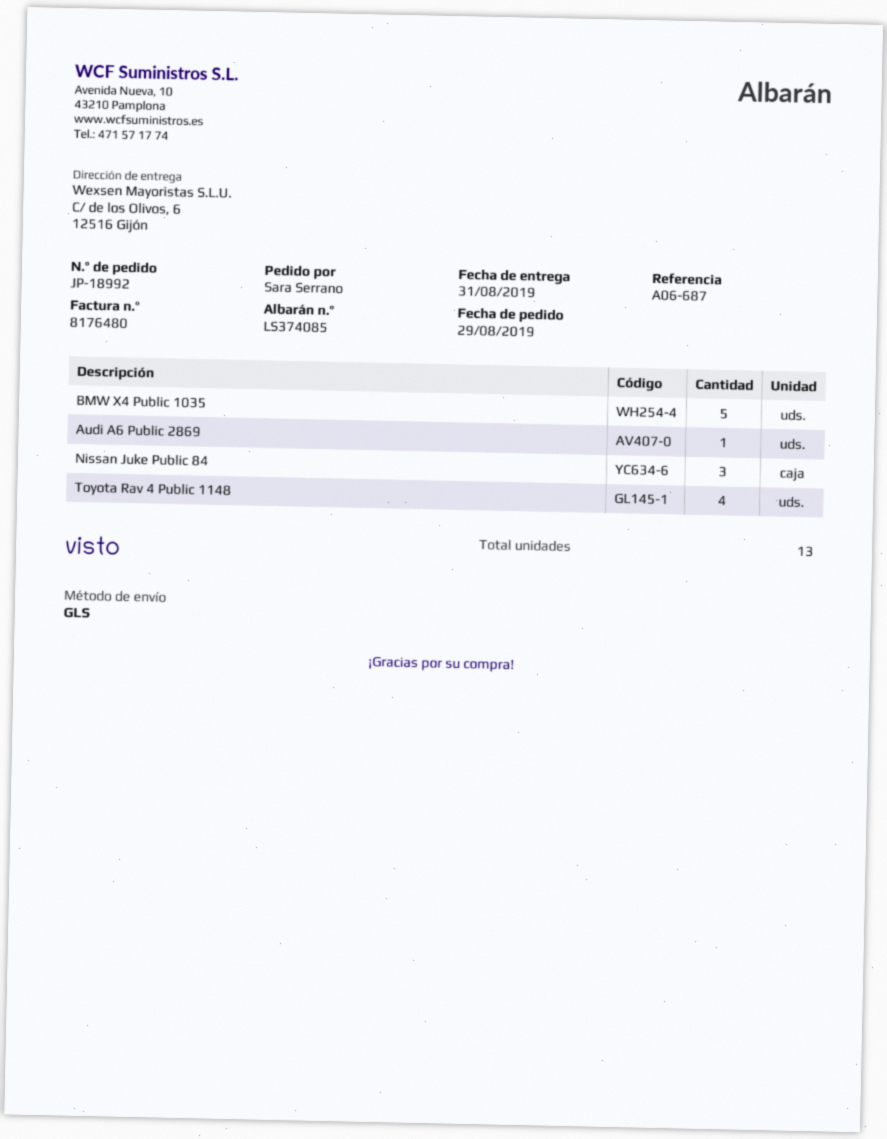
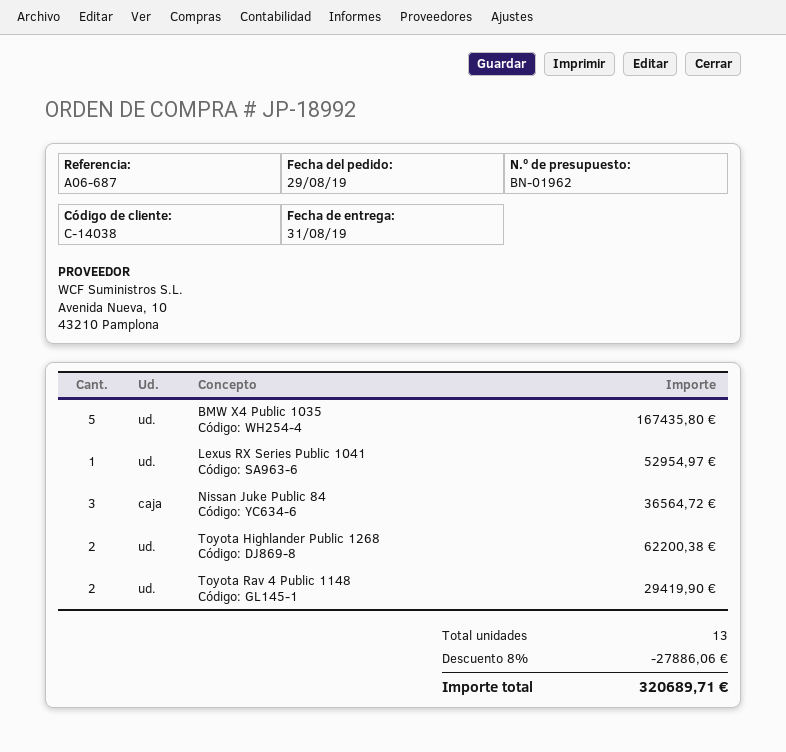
Audi A6 Public 2869: 1 -> none
Toyota Rav 4 Public 1148: 4 -> 2
Lexus RX Series Public 1041: none -> 1
Toyota Highlander Public 1268: none -> 2

